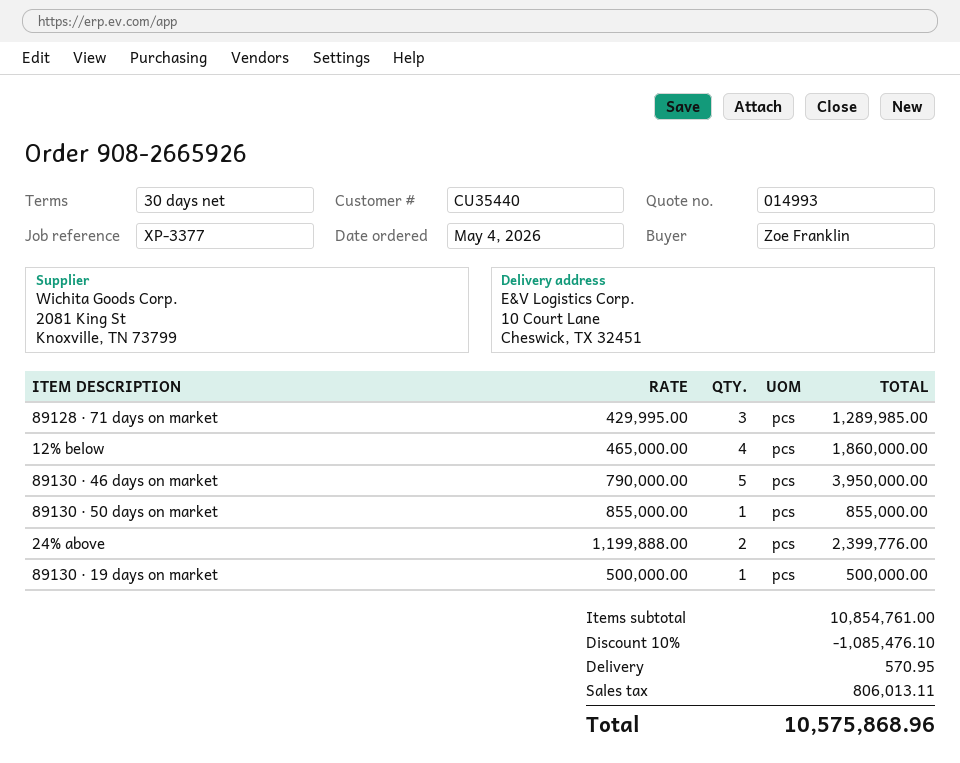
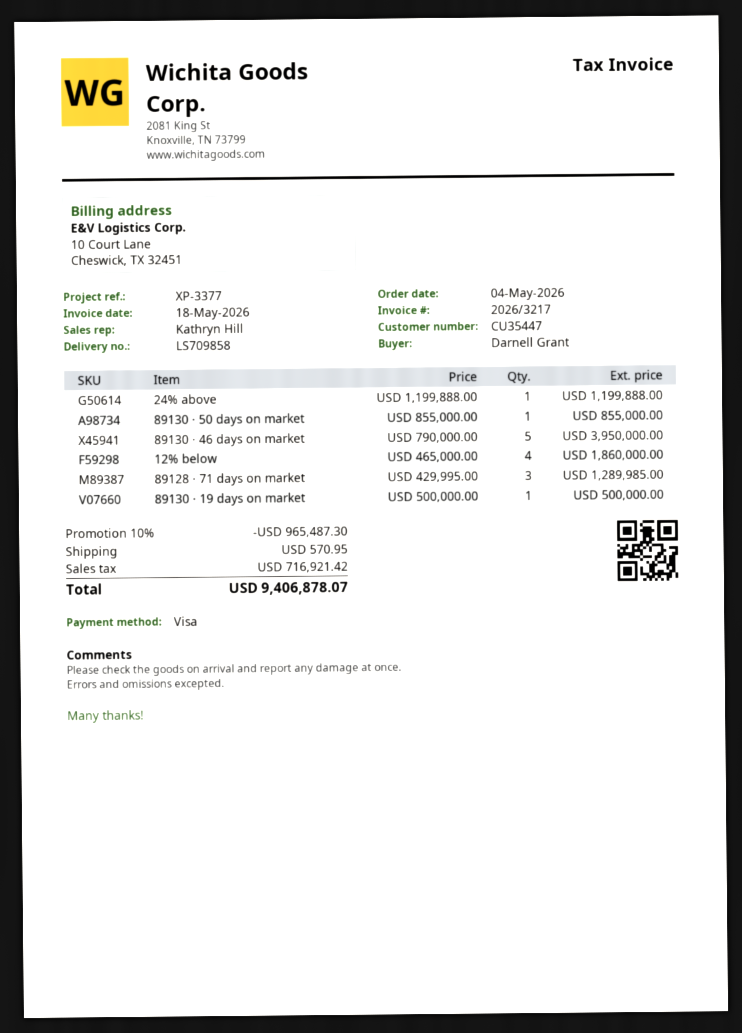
customer number: CU35440 -> CU35447
ordered by: Zoe Franklin -> Darnell Grant
24% above: 2 x 1199888.00 = 2399776.00 -> 1 x 1199888.00 = 1199888.00
discount: 10% = 1085476.10 -> 10% = 965487.30
tax: 806013.11 -> 716921.42
total: 10575868.96 -> 9406878.07

